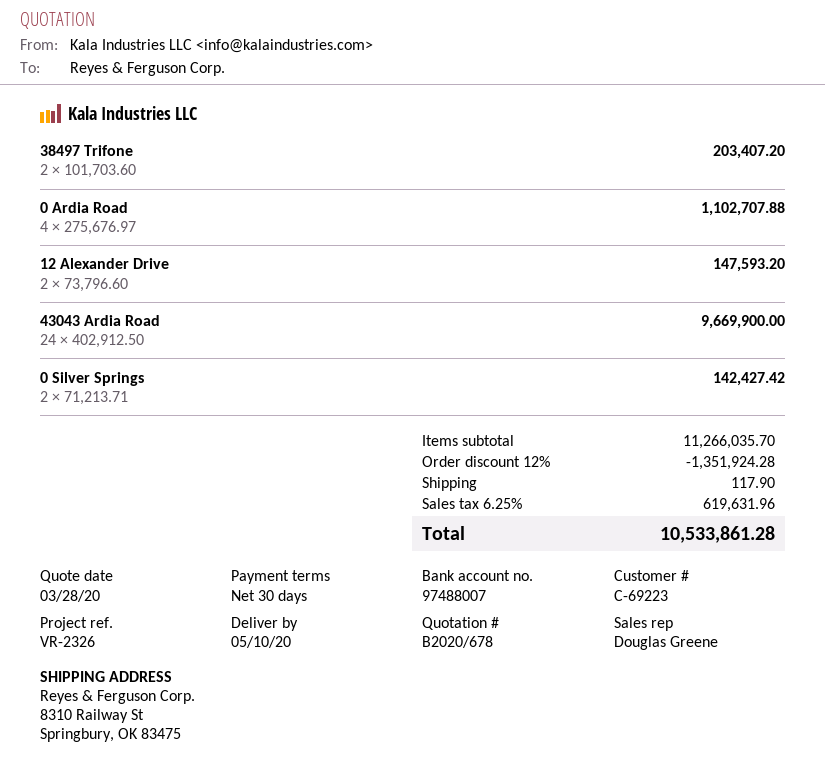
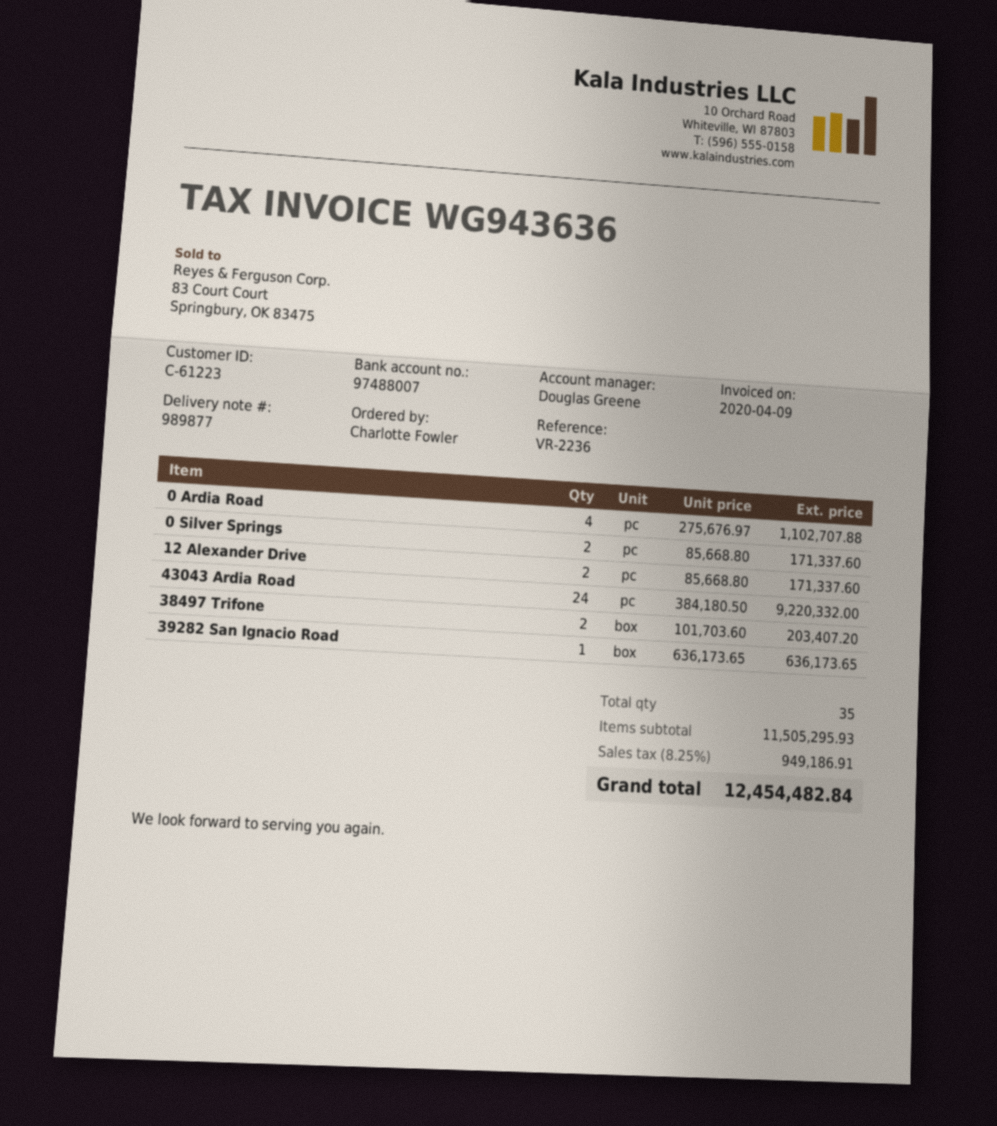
customer number: C-69223 -> C-61223
reference: VR-2326 -> VR-2236
12 Alexander Drive: 2 x 73796.60 = 147593.20 -> 2 x 85668.80 = 171337.60
43043 Ardia Road: 24 x 402912.50 = 9669900.00 -> 24 x 384180.50 = 9220332.00
0 Silver Springs: 2 x 71213.71 = 142427.42 -> 2 x 85668.80 = 171337.60
39282 San Ignacio Road: none -> 1 x 636173.65 = 636173.65
subtotal: 11266035.70 -> 11505295.93
discount: 12% = 1351924.28 -> none
shipping: 117.90 -> none
tax: 6.25% = 619631.96 -> 8.25% = 949186.91
total: 10533861.28 -> 12454482.84

